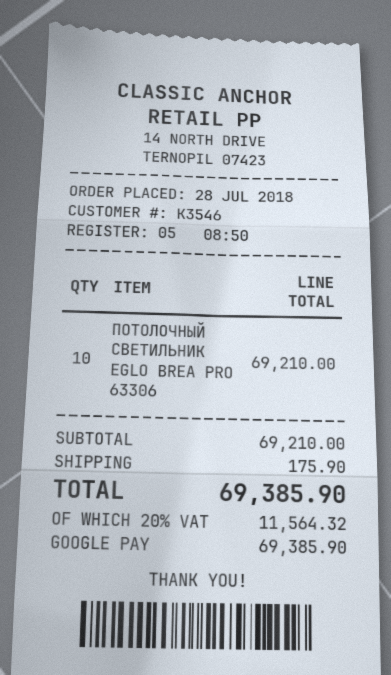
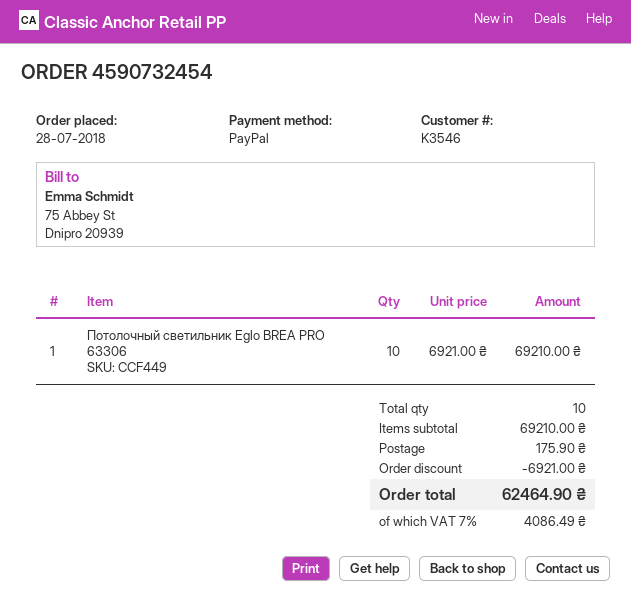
payment method: Google Pay -> PayPal
discount: none -> 6921.00
tax: 20% = 11564.32 -> 7% = 4086.49
total: 69385.90 -> 62464.90

